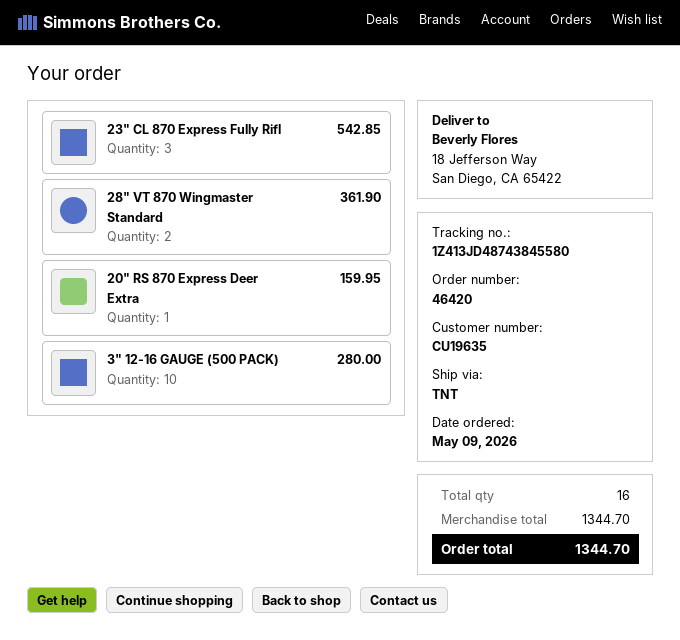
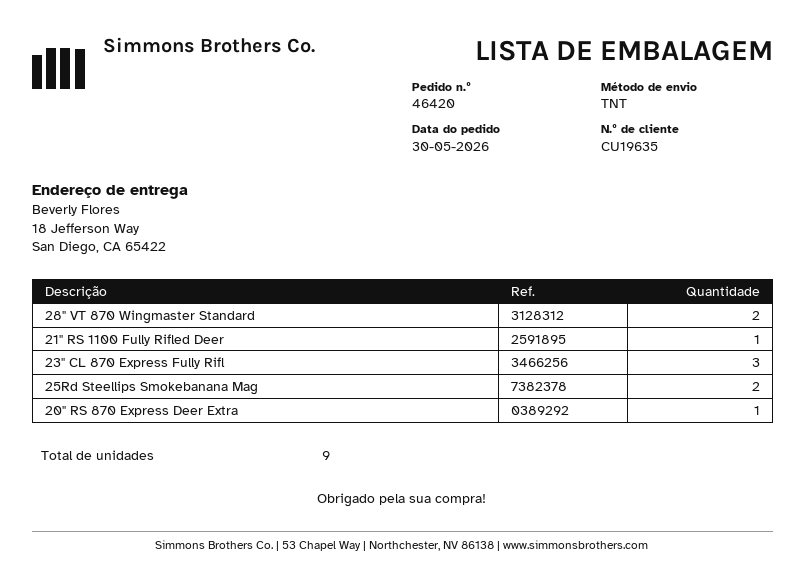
order date: 2026-05-09 -> 2026-05-30
3" 12-16 GAUGE (500 PACK): 10 -> none
21" RS 1100 Fully Rifled Deer: none -> 1
25Rd Steellips Smokebanana Mag: none -> 2
total quantity: 16 -> 9

